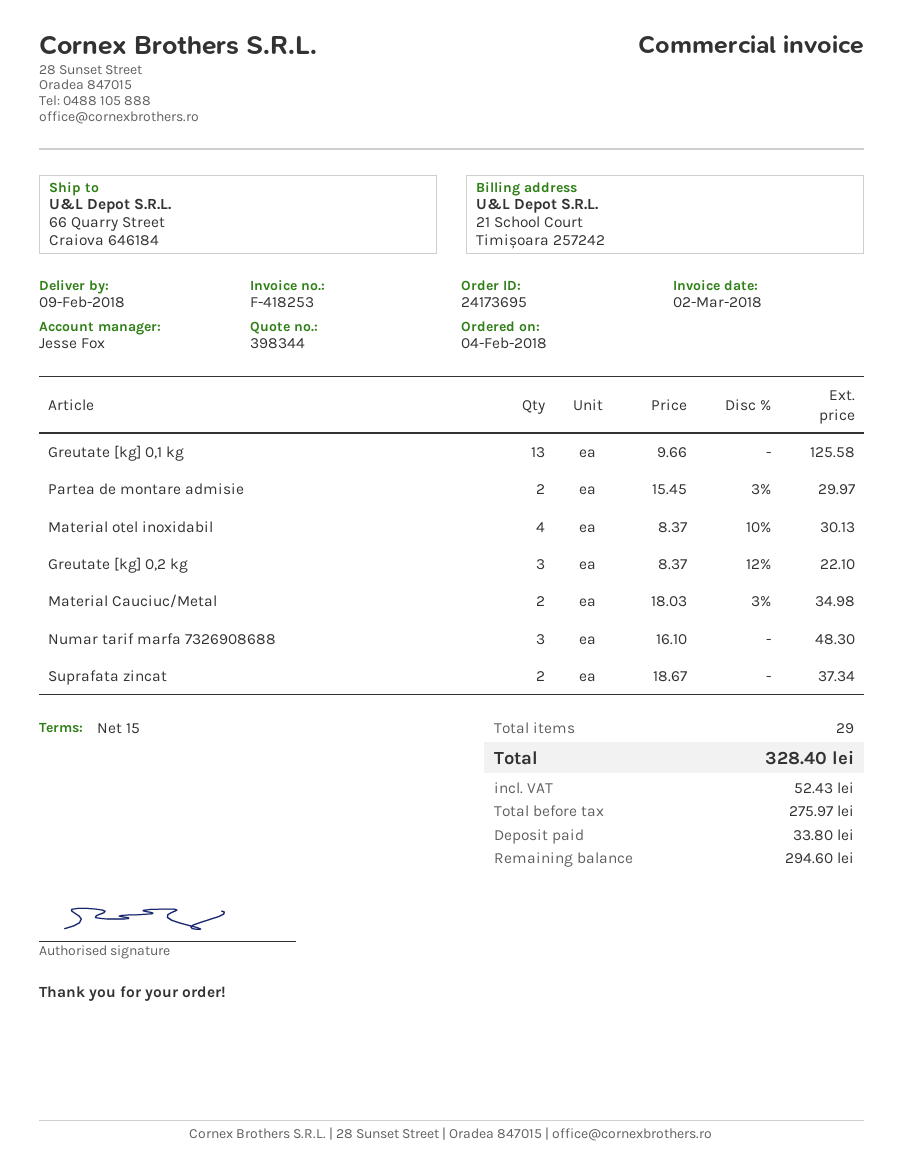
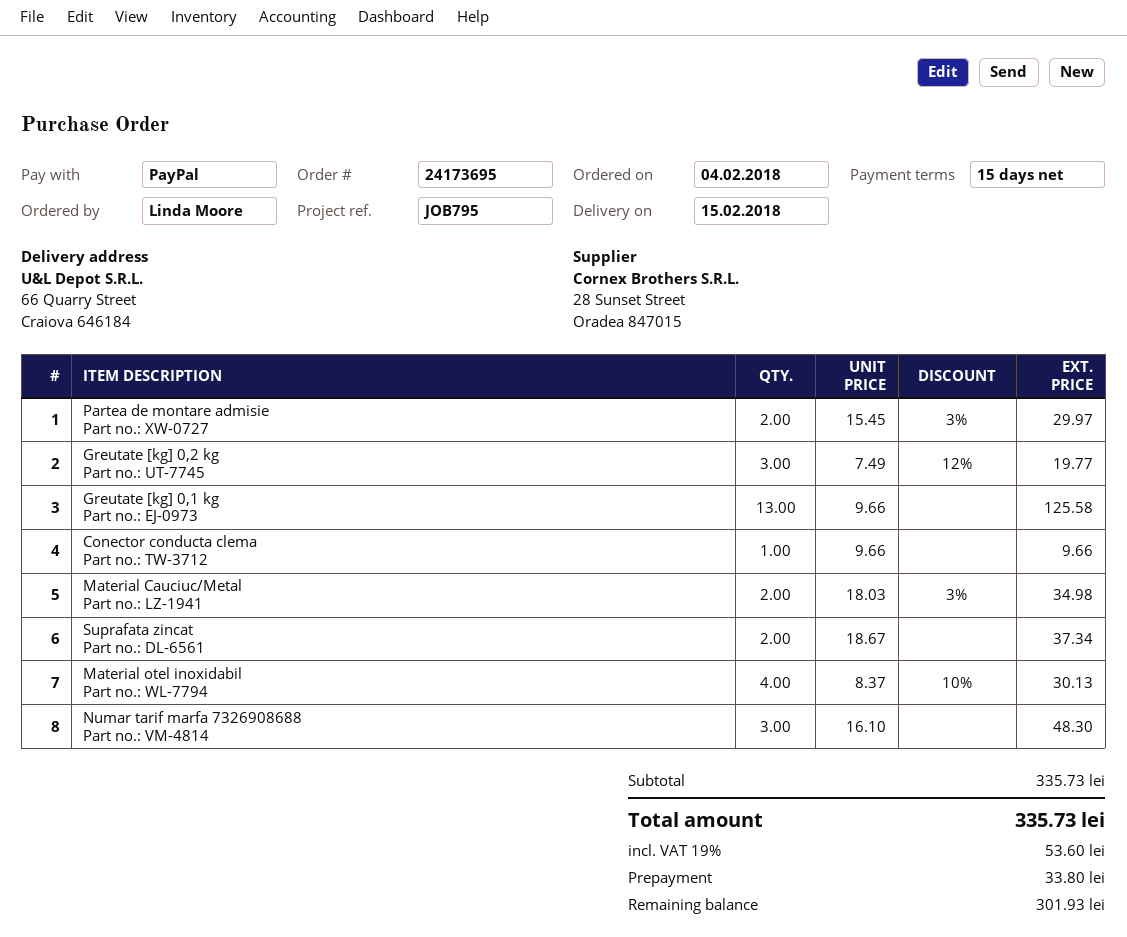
delivery date: 2018-02-09 -> 2018-02-15
Greutate [kg] 0,2 kg: 3 x 8.37 - 12% = 22.10 -> 3 x 7.49 - 12% = 19.77
Conector conducta clema: none -> 1 x 9.66 = 9.66
tax: 52.43 -> 53.60
total: 328.40 -> 335.73
balance: 294.60 -> 301.93

